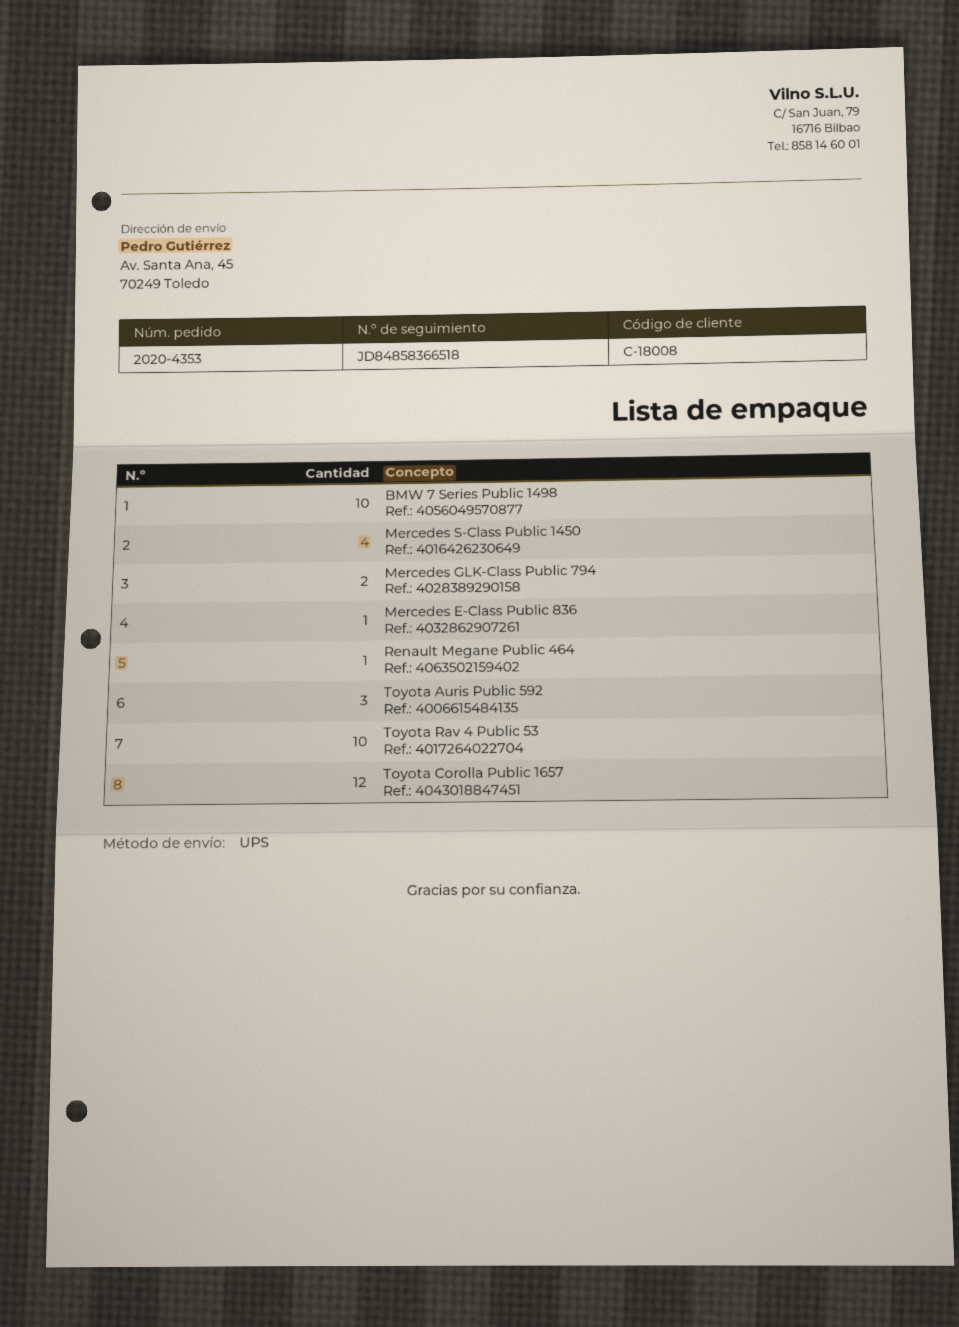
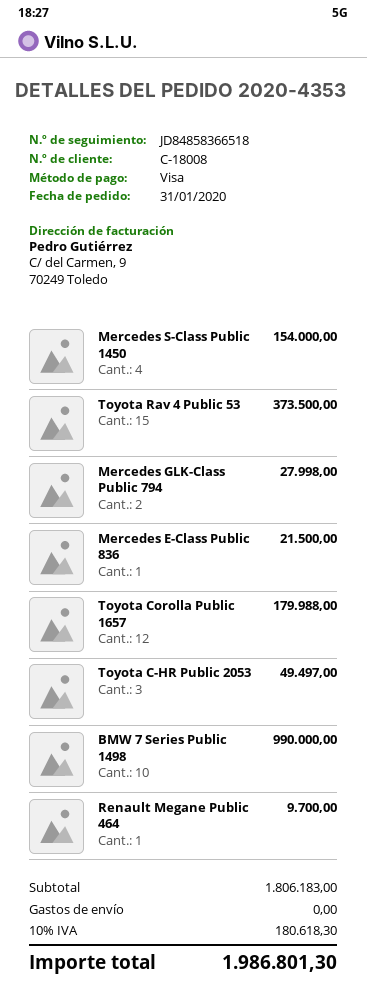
Toyota Auris Public 592: 3 -> none
Toyota Rav 4 Public 53: 10 -> 15
Toyota C-HR Public 2053: none -> 3

